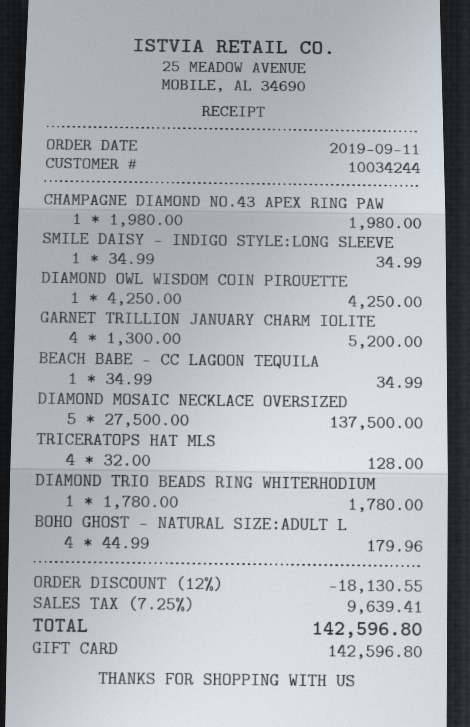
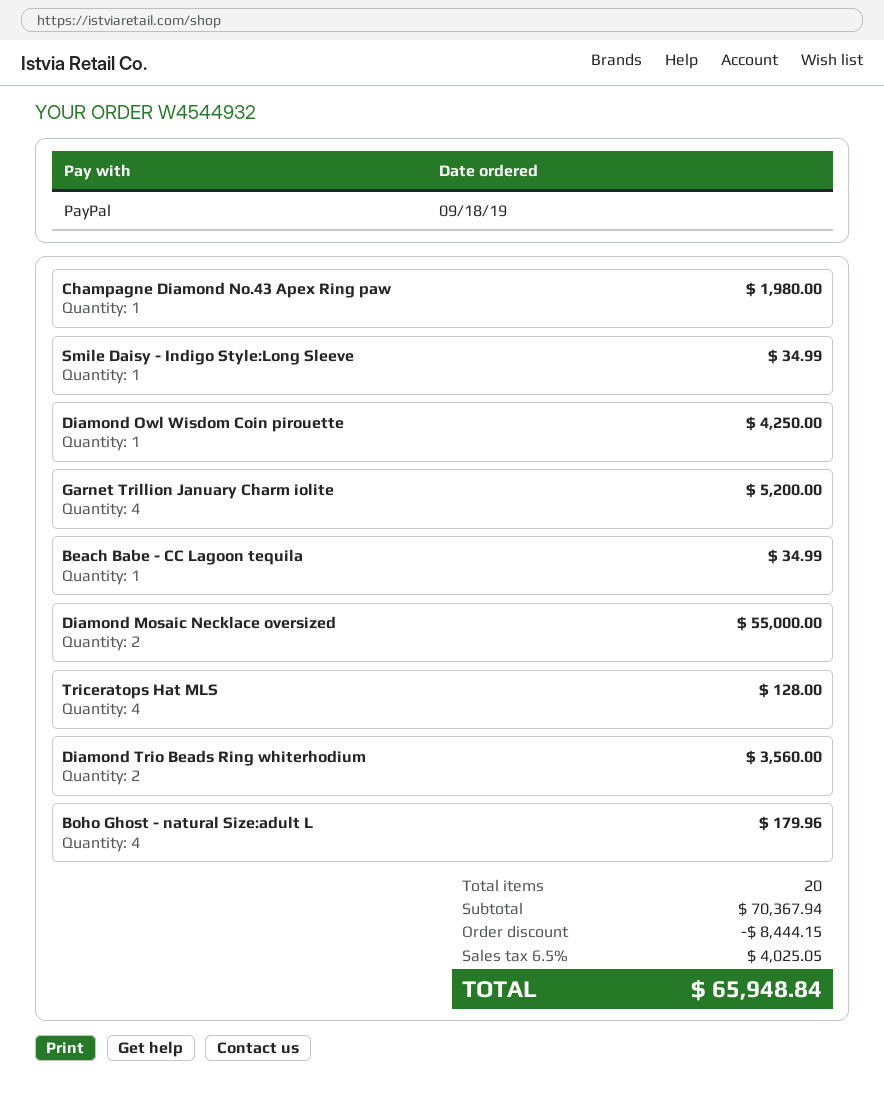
order date: 2019-09-11 -> 2019-09-18
payment method: gift card -> PayPal
DIAMOND MOSAIC NECKLACE OVERSIZED: 5 for 137500.00 -> 2 for 55000.00
DIAMOND TRIO BEADS RING WHITERHODIUM: 1 for 1780.00 -> 2 for 3560.00
discount: 18130.55 -> 8444.15
tax: 7.25% = 9639.41 -> 6.5% = 4025.05
total: 142596.80 -> 65948.84

